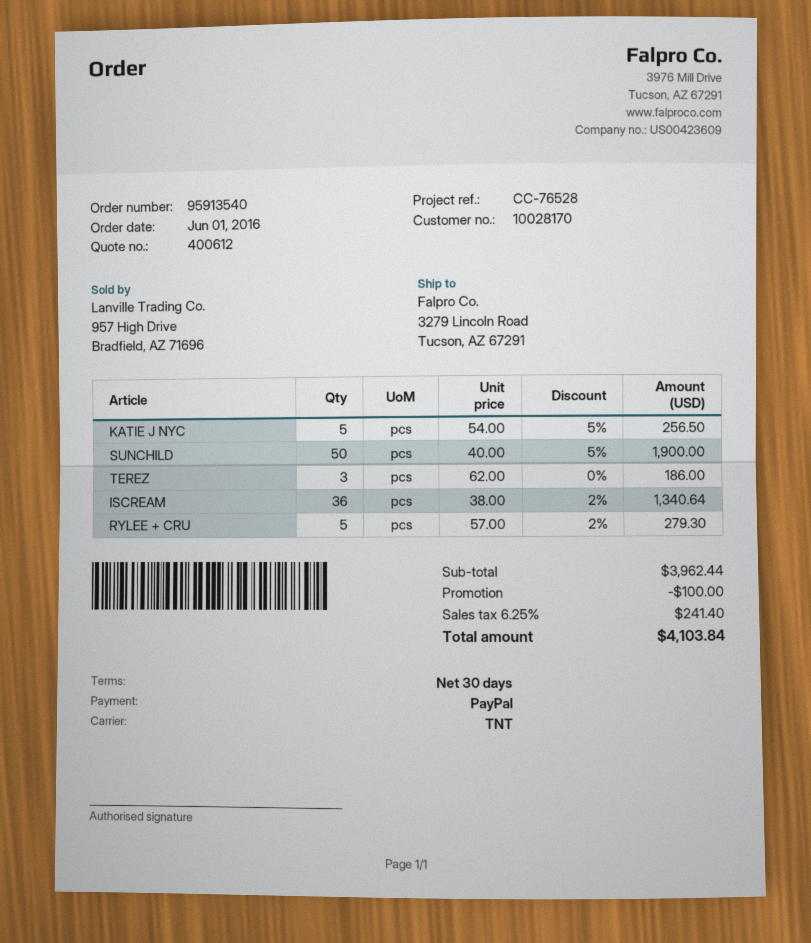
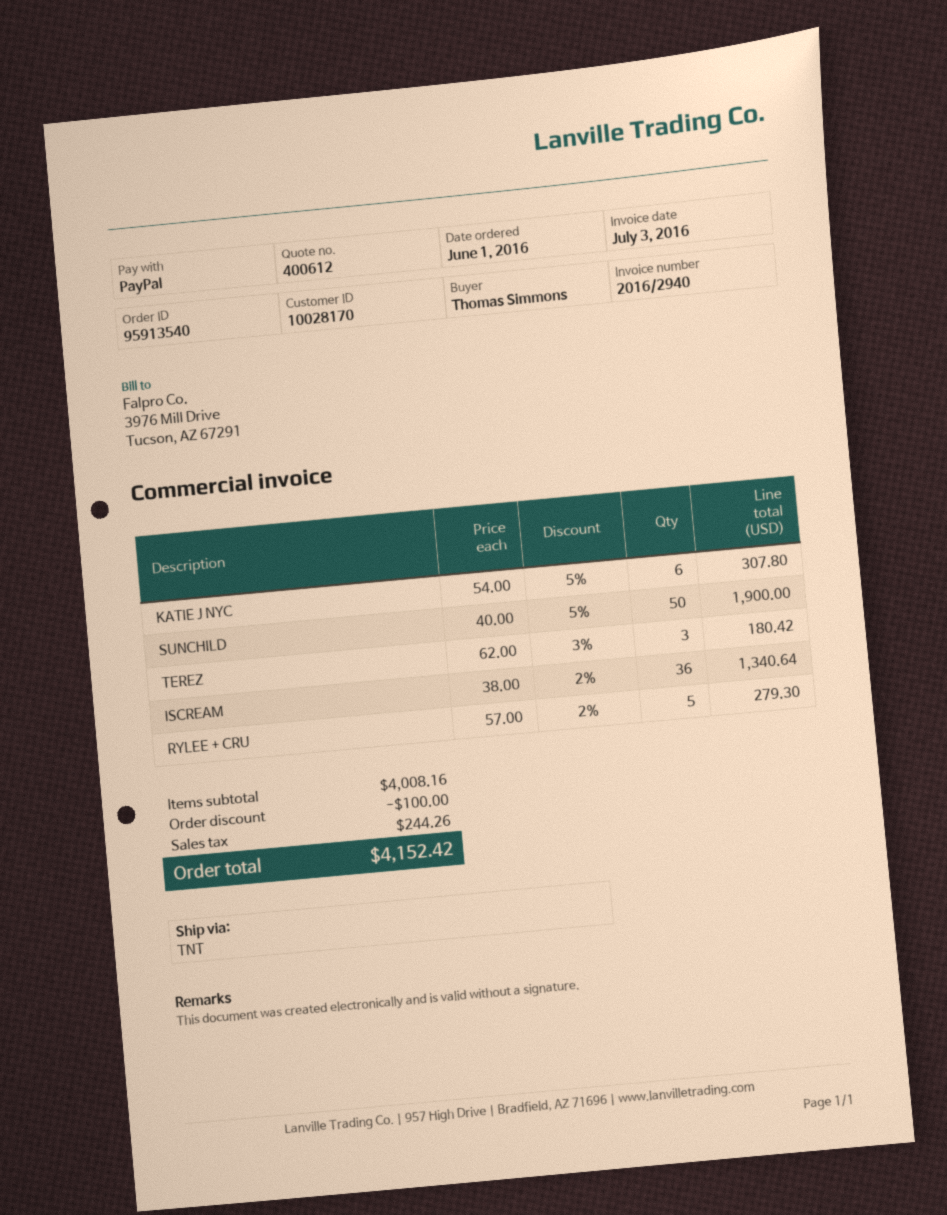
KATIE J NYC: 5 x 54.00 - 5% = 256.50 -> 6 x 54.00 - 5% = 307.80
TEREZ: 3 x 62.00 = 186.00 -> 3 x 62.00 - 3% = 180.42
subtotal: 3962.44 -> 4008.16
tax: 241.40 -> 244.26
total: 4103.84 -> 4152.42

